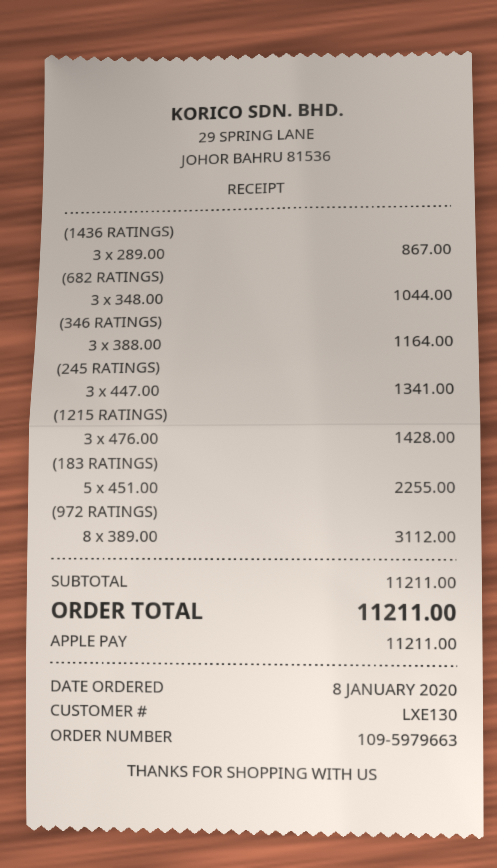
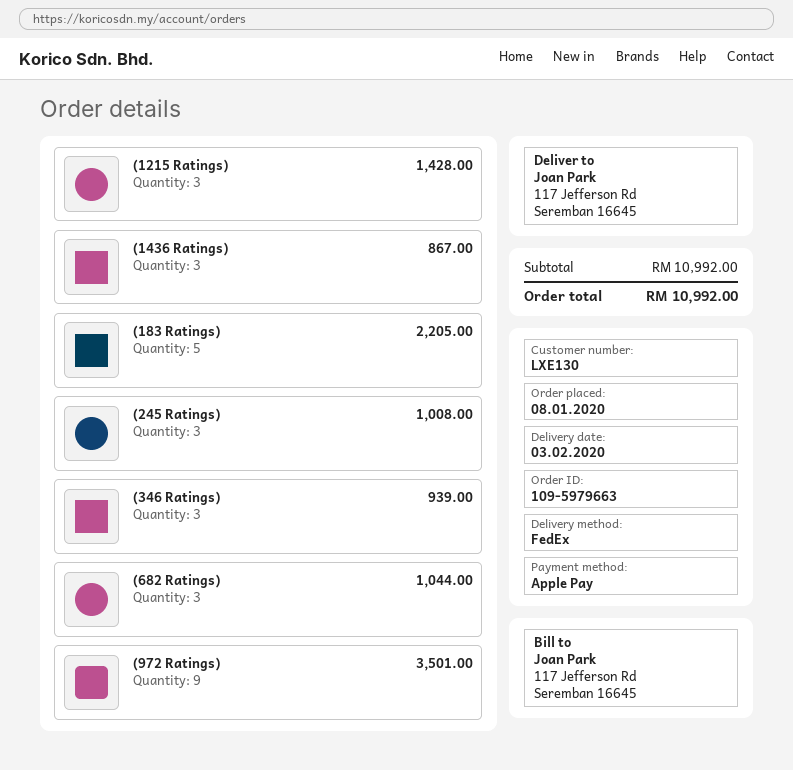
(346 RATINGS): 3 for 1164.00 -> 3 for 939.00
(245 RATINGS): 3 for 1341.00 -> 3 for 1008.00
(183 RATINGS): 5 for 2255.00 -> 5 for 2205.00
(972 RATINGS): 8 for 3112.00 -> 9 for 3501.00
subtotal: 11211.00 -> 10992.00
total: 11211.00 -> 10992.00

